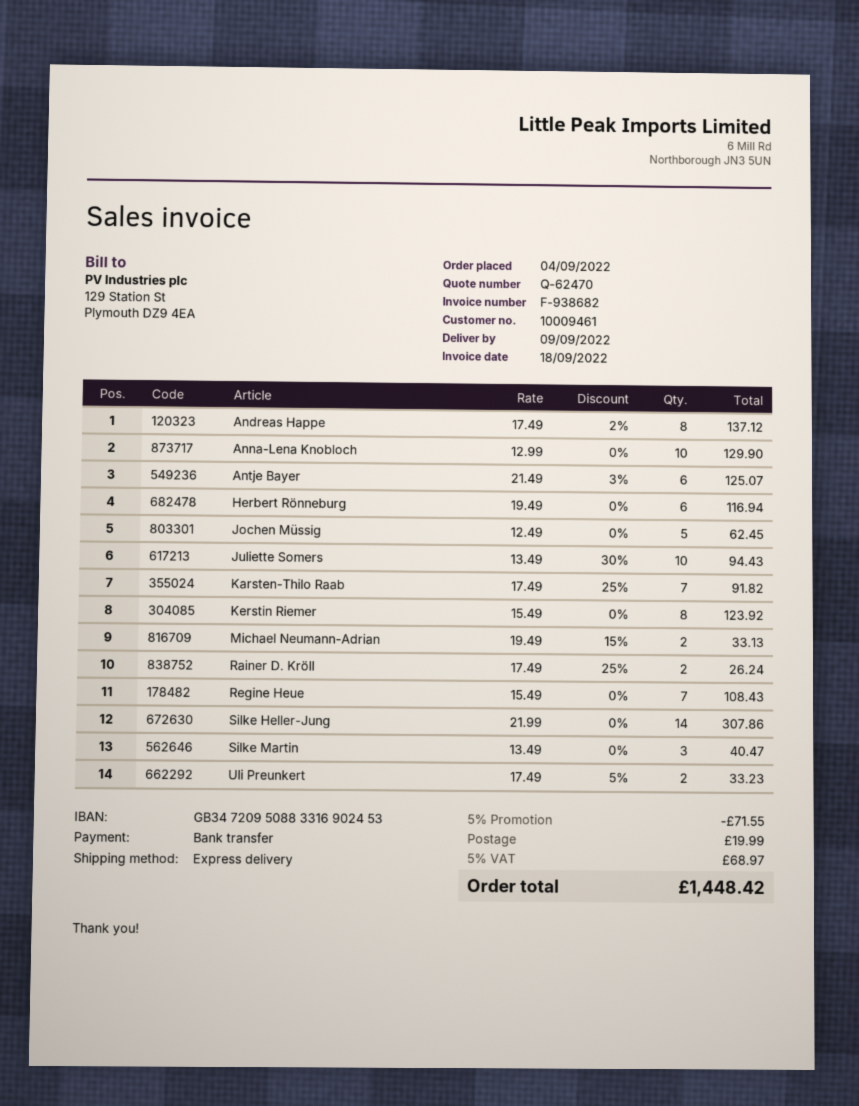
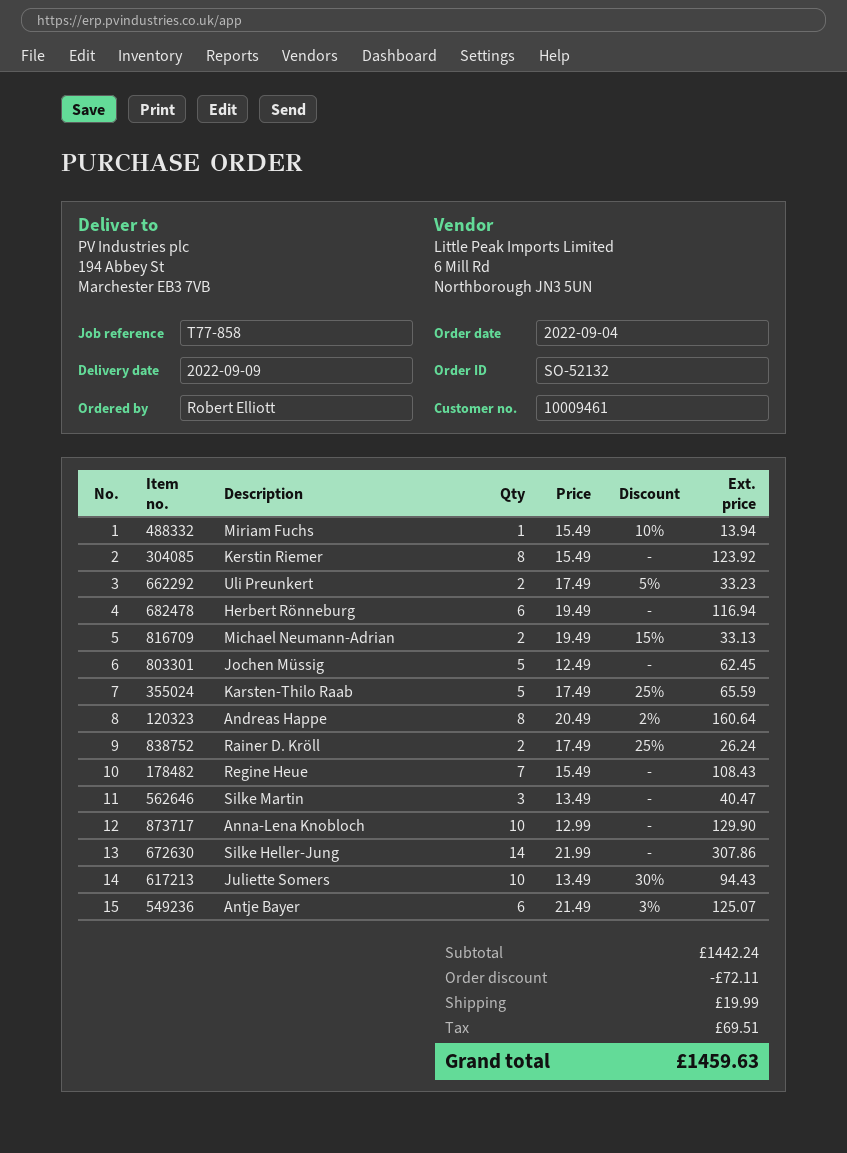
Andreas Happe: 8 x 17.49 - 2% = 137.12 -> 8 x 20.49 - 2% = 160.64
Karsten-Thilo Raab: 7 x 17.49 - 25% = 91.82 -> 5 x 17.49 - 25% = 65.59
Miriam Fuchs: none -> 1 x 15.49 - 10% = 13.94
discount: 71.55 -> 72.11
tax: 68.97 -> 69.51
total: 1448.42 -> 1459.63

